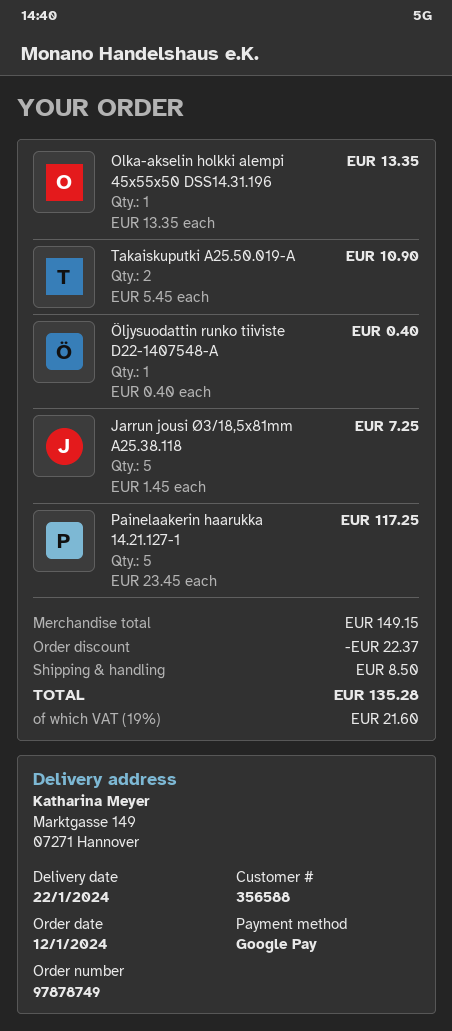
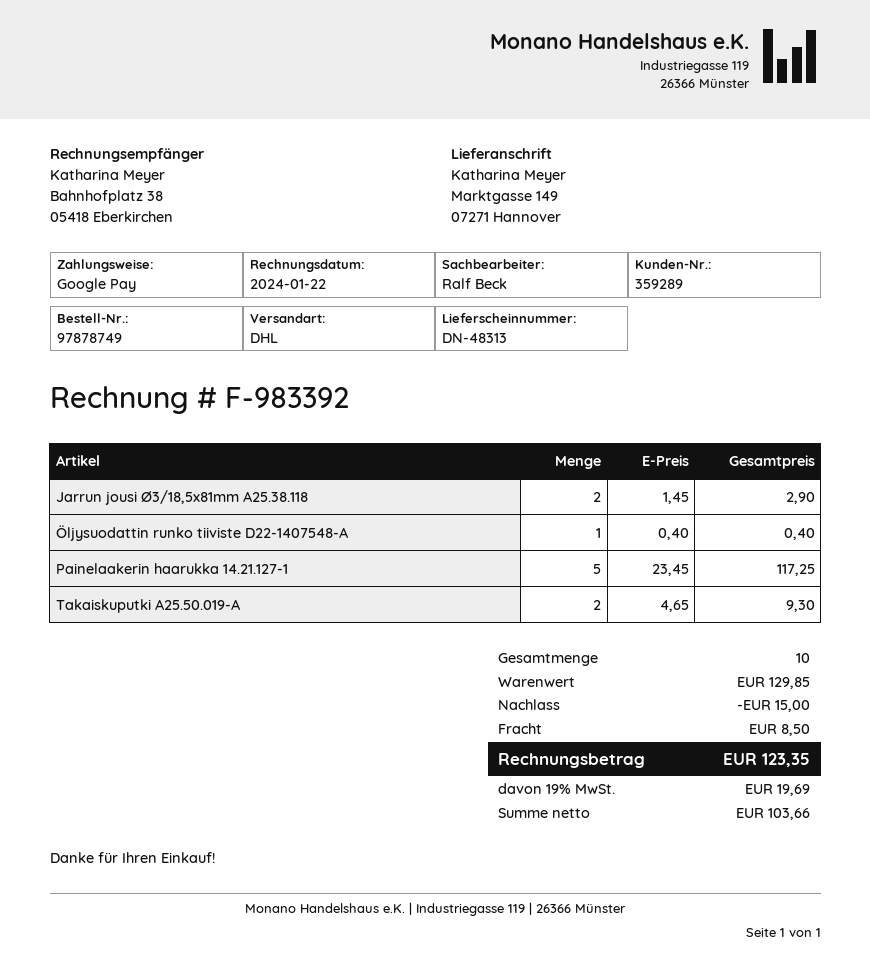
customer number: 356588 -> 359289
Olka-akselin holkki alempi 45x55x50 DSS14.31.196: 1 x 13.35 = 13.35 -> none
Takaiskuputki A25.50.019-A: 2 x 5.45 = 10.90 -> 2 x 4.65 = 9.30
Jarrun jousi Ø3/18,5x81mm A25.38.118: 5 x 1.45 = 7.25 -> 2 x 1.45 = 2.90
subtotal: 149.15 -> 129.85
discount: 22.37 -> 15.00
tax: 19% = 21.60 -> 19% = 19.69
total: 135.28 -> 123.35

